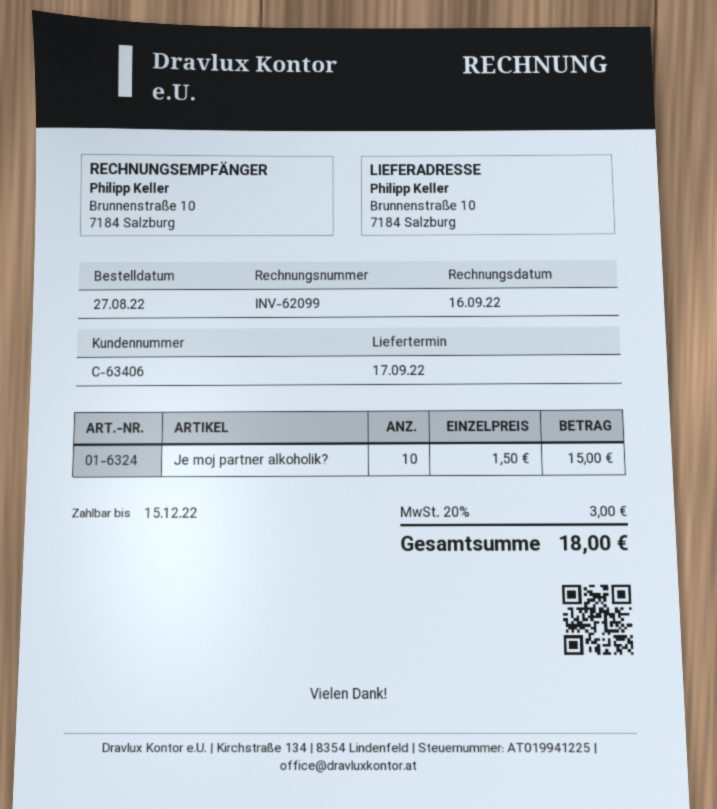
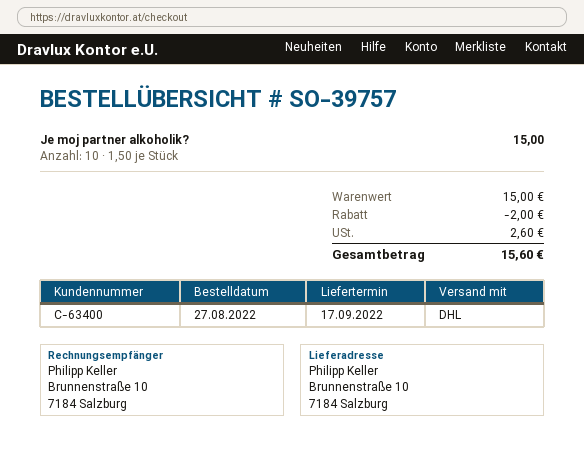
customer number: C-63406 -> C-63400
discount: none -> 2.00
tax: 3.00 -> 2.60
total: 18.00 -> 15.60

